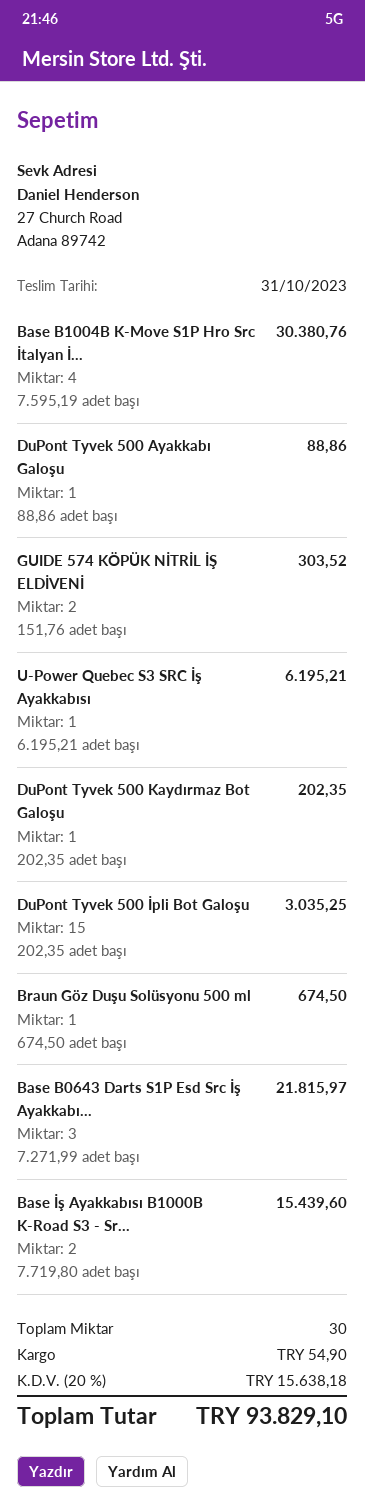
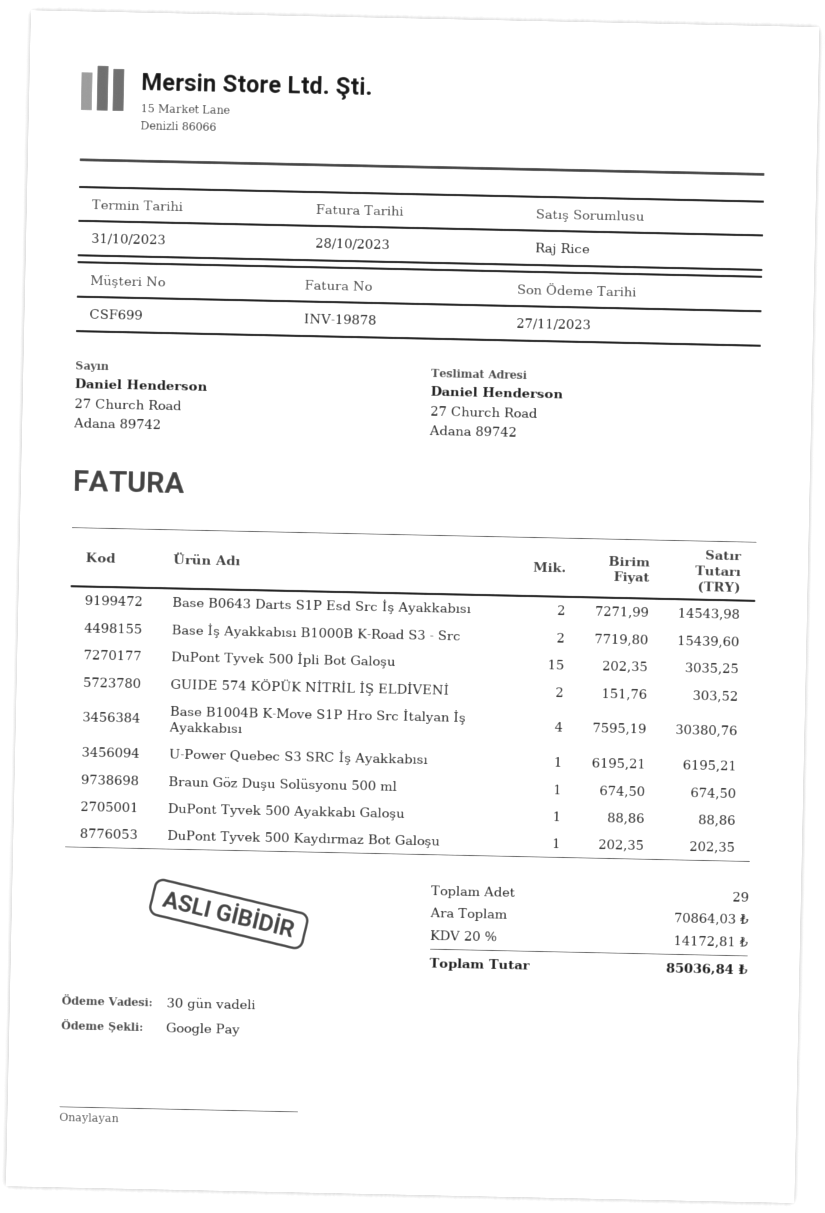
Base B0643 Darts S1P Esd Src İş Ayakkabı...: 3 x 7271.99 = 21815.97 -> 2 x 7271.99 = 14543.98
total quantity: 30 -> 29
shipping: 54.90 -> none
tax: 20% = 15638.18 -> 20% = 14172.81
total: 93829.10 -> 85036.84

